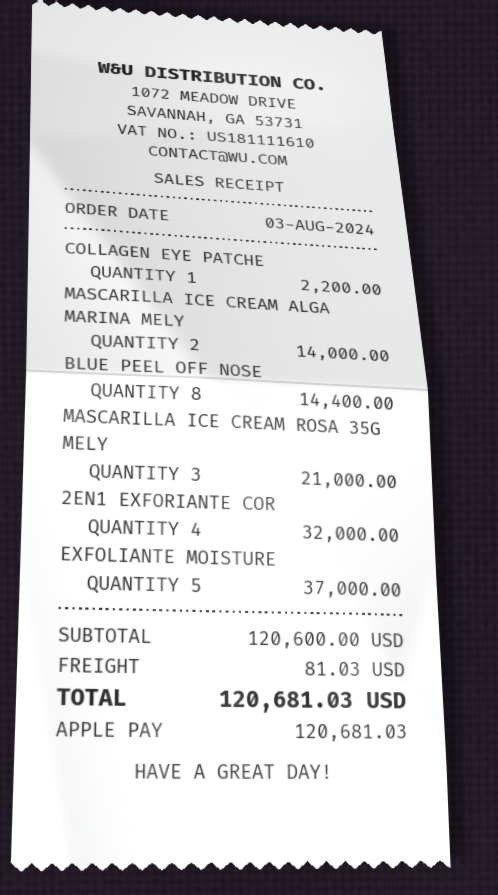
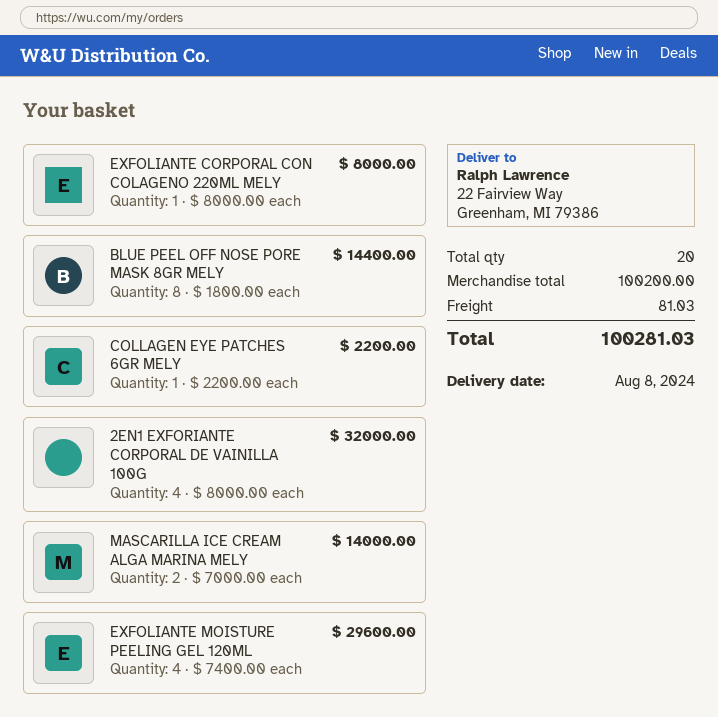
MASCARILLA ICE CREAM ROSA 35G MELY: 3 for 21000.00 -> none
EXFOLIANTE MOISTURE: 5 for 37000.00 -> 4 for 29600.00
EXFOLIANTE CORPORAL CON COLAGENO 220ML MELY: none -> 1 for 8000.00
subtotal: 120600.00 -> 100200.00
total: 120681.03 -> 100281.03

